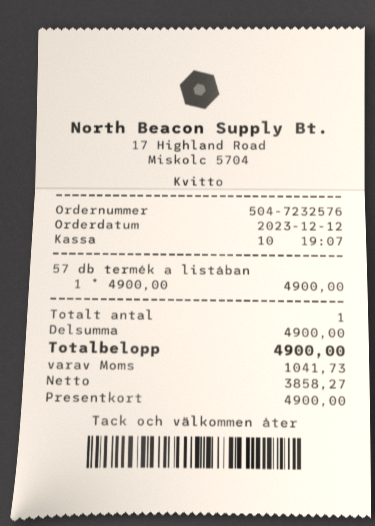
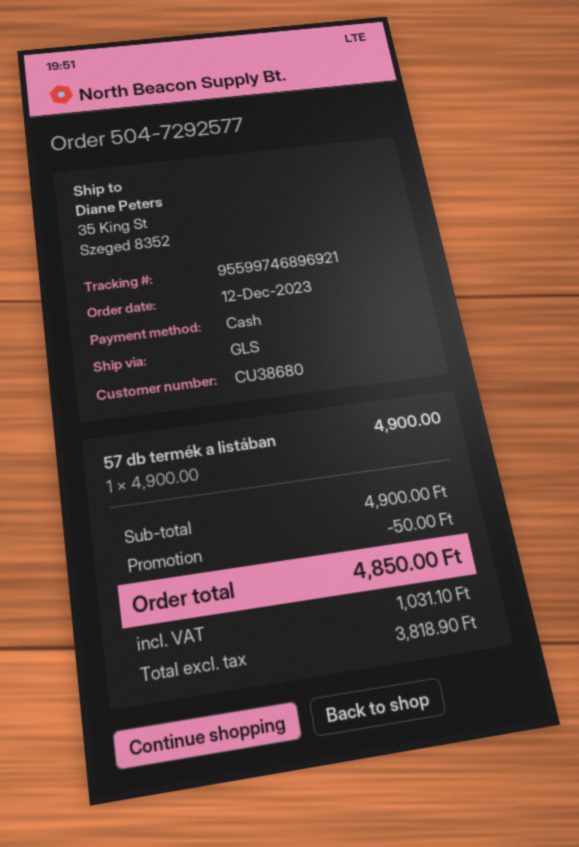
order number: 504-7232576 -> 504-7292577
payment method: gift card -> cash
discount: none -> 50.00
net: 3858.27 -> 3818.90
tax: 1041.73 -> 1031.10
total: 4900.00 -> 4850.00

